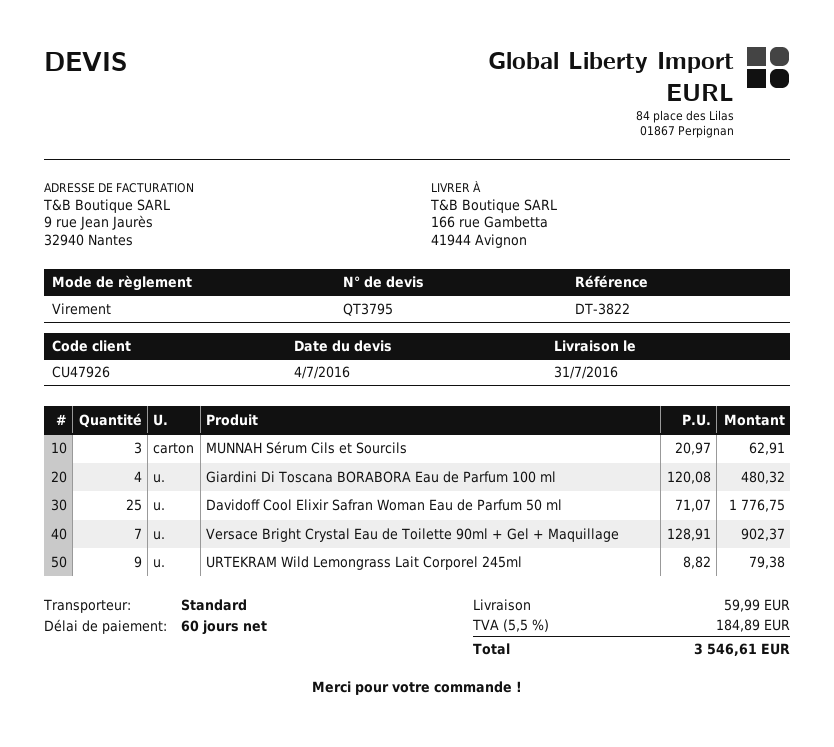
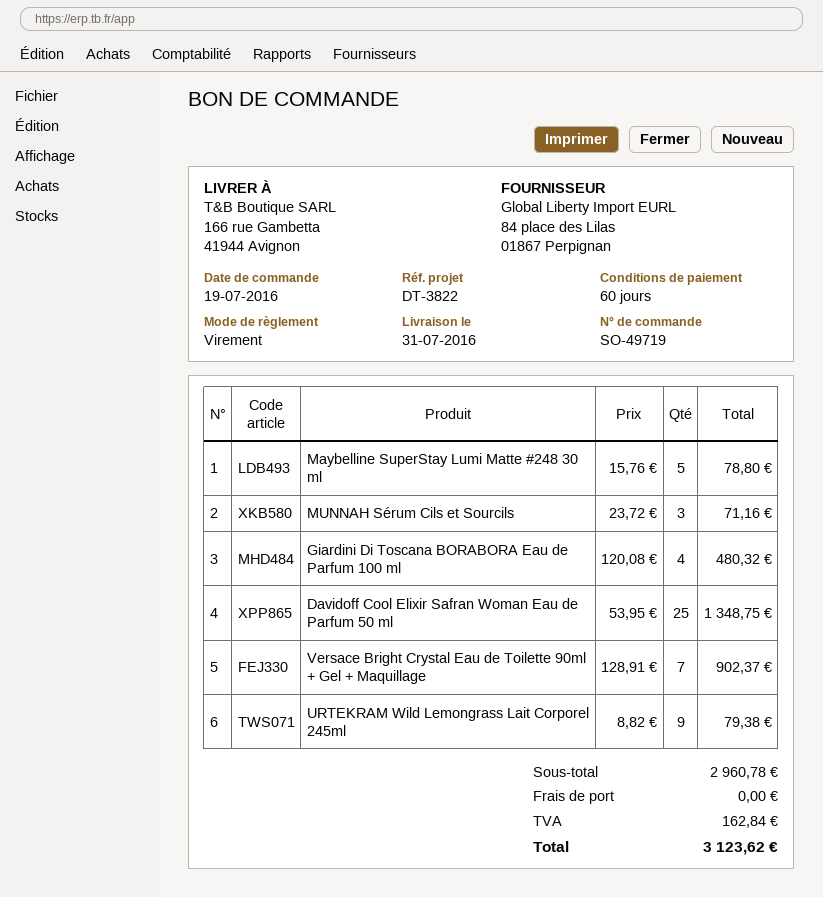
MUNNAH Sérum Cils et Sourcils: 3 x 20.97 = 62.91 -> 3 x 23.72 = 71.16
Davidoff Cool Elixir Safran Woman Eau de Parfum 50 ml: 25 x 71.07 = 1776.75 -> 25 x 53.95 = 1348.75
Maybelline SuperStay Lumi Matte #248 30 ml: none -> 5 x 15.76 = 78.80
shipping: 59.99 -> 0.00
tax: 184.89 -> 162.84
total: 3546.61 -> 3123.62

